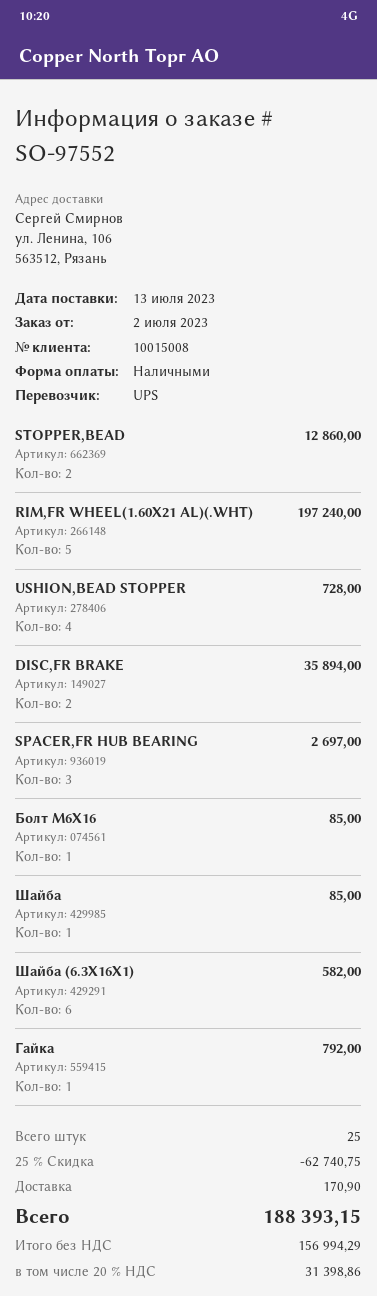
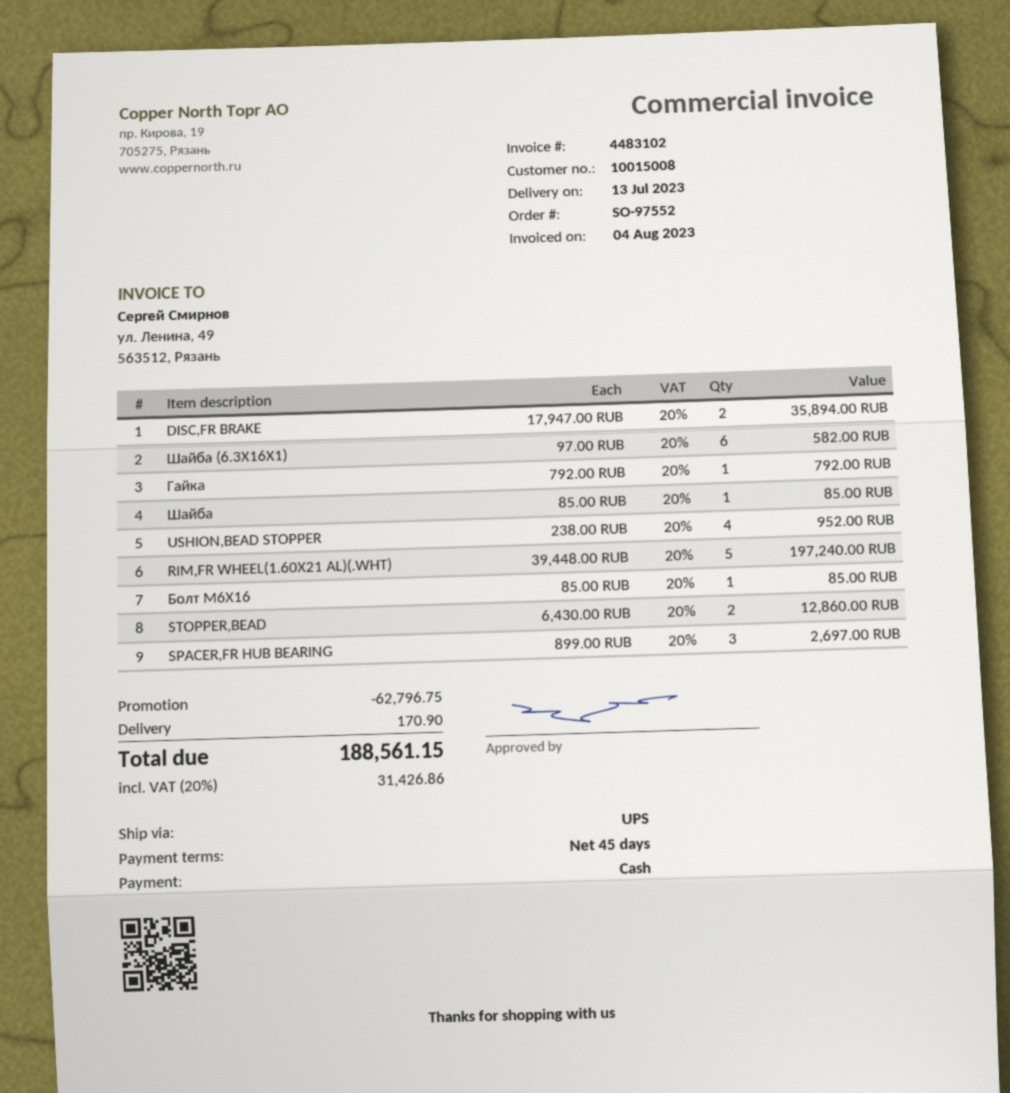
USHION,BEAD STOPPER: 4 for 728.00 -> 4 for 952.00
discount: 62740.75 -> 62796.75
tax: 20% = 31398.86 -> 20% = 31426.86
total: 188393.15 -> 188561.15

